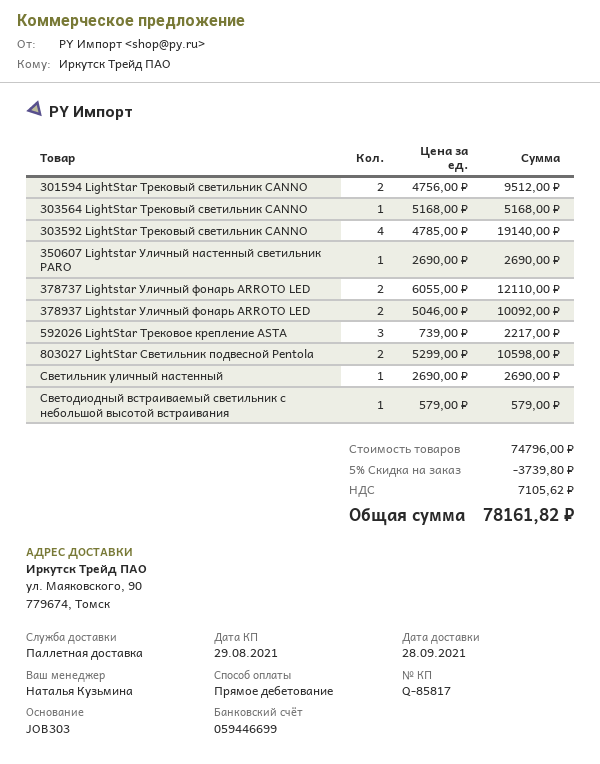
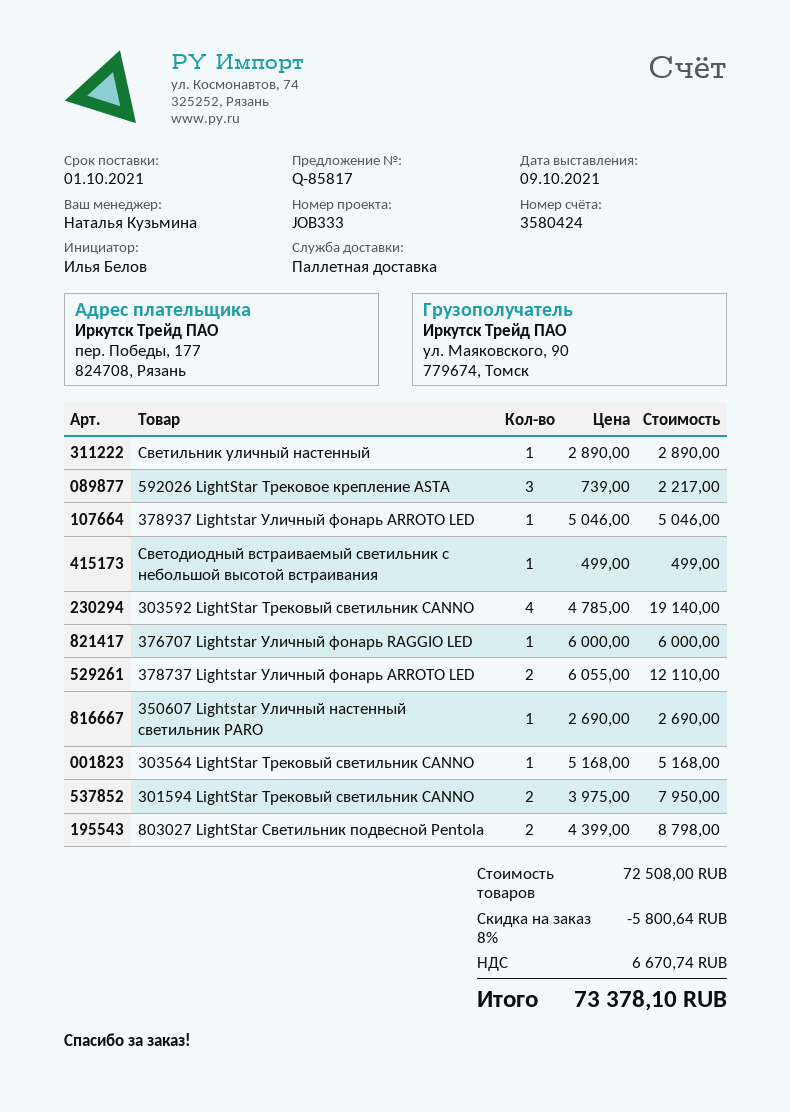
delivery date: 2021-09-28 -> 2021-10-01
reference: JOB303 -> JOB333
301594 LightStar Трековый светильник CANNO: 2 x 4756.00 = 9512.00 -> 2 x 3975.00 = 7950.00
378937 Lightstar Уличный фонарь ARROTO LED: 2 x 5046.00 = 10092.00 -> 1 x 5046.00 = 5046.00
803027 LightStar Светильник подвесной Pentola: 2 x 5299.00 = 10598.00 -> 2 x 4399.00 = 8798.00
Светильник уличный настенный: 1 x 2690.00 = 2690.00 -> 1 x 2890.00 = 2890.00
Светодиодный встраиваемый светильник с небольшой высотой встраивания: 1 x 579.00 = 579.00 -> 1 x 499.00 = 499.00
376707 Lightstar Уличный фонарь RAGGIO LED: none -> 1 x 6000.00 = 6000.00
subtotal: 74796.00 -> 72508.00
discount: 5% = 3739.80 -> 8% = 5800.64
tax: 7105.62 -> 6670.74
total: 78161.82 -> 73378.10

